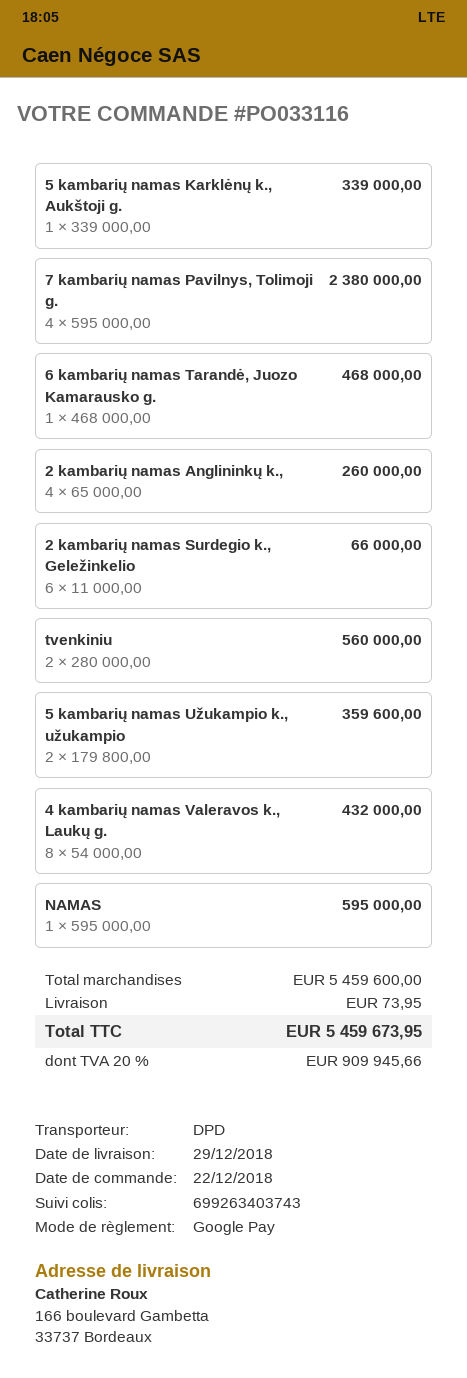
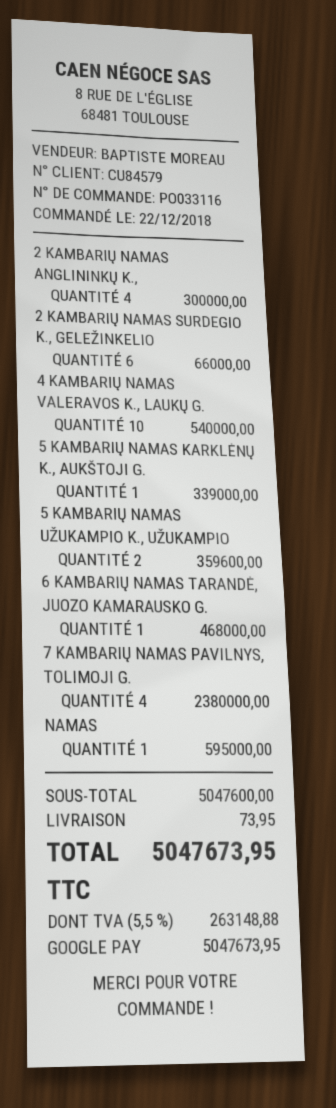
2 kambarių namas Anglininkų k.,: 4 for 260000.00 -> 4 for 300000.00
tvenkiniu: 2 for 560000.00 -> none
4 kambarių namas Valeravos k., Laukų g.: 8 for 432000.00 -> 10 for 540000.00
subtotal: 5459600.00 -> 5047600.00
tax: 20% = 909945.66 -> 5.5% = 263148.88
total: 5459673.95 -> 5047673.95

